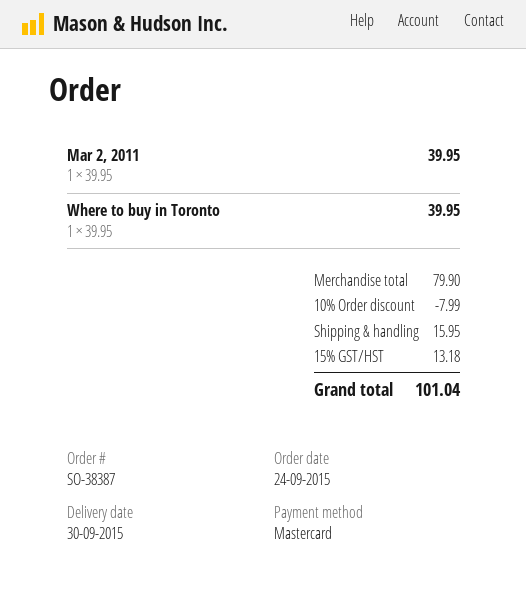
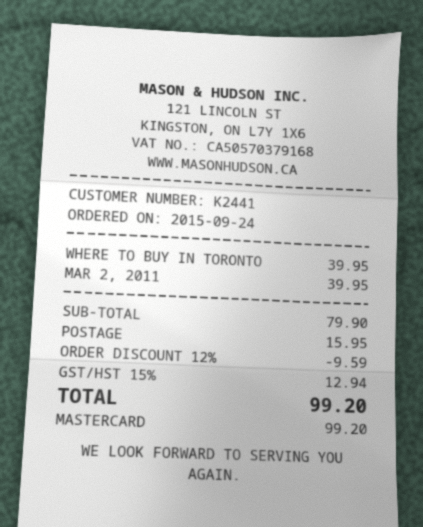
discount: 10% = 7.99 -> 12% = 9.59
tax: 15% = 13.18 -> 15% = 12.94
total: 101.04 -> 99.20

